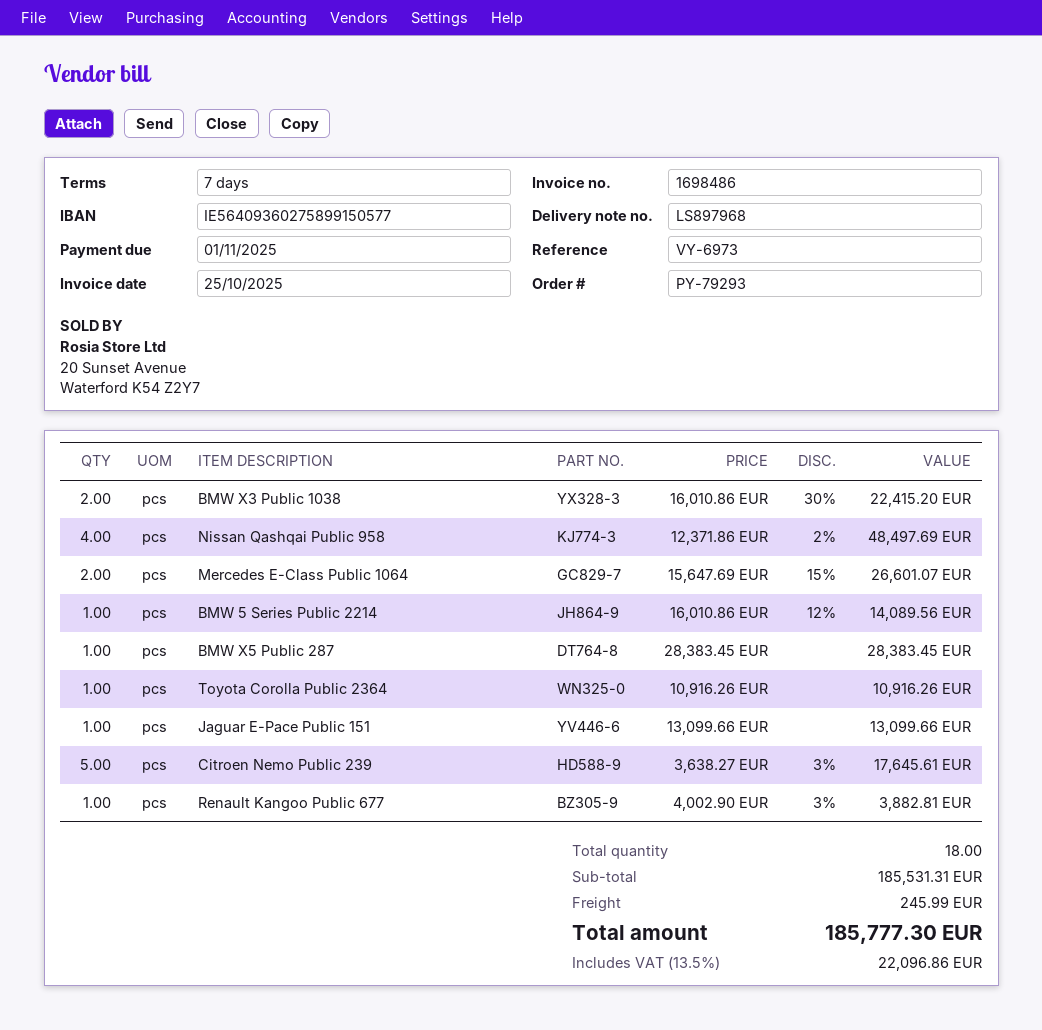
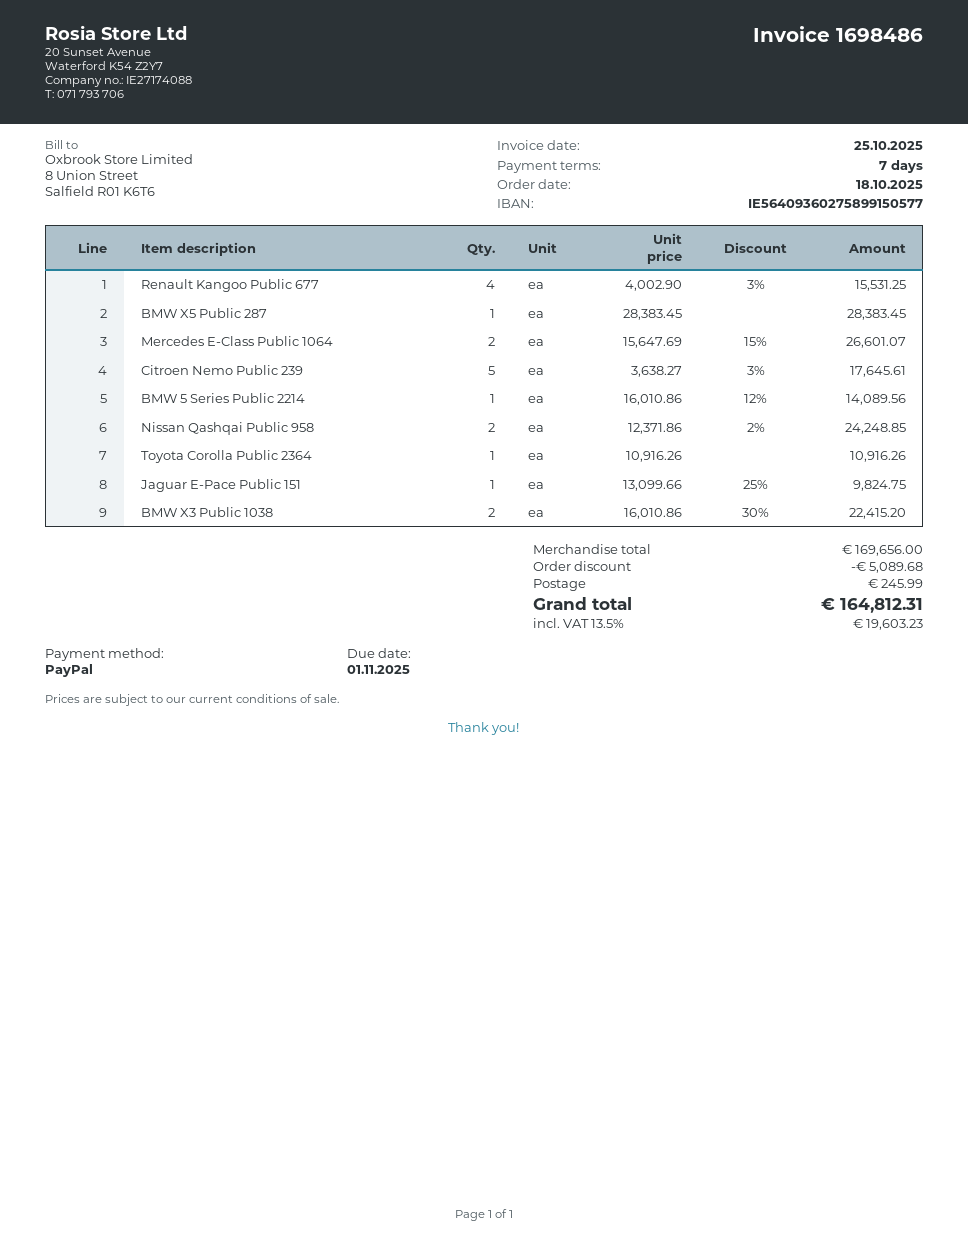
Nissan Qashqai Public 958: 4 x 12371.86 - 2% = 48497.69 -> 2 x 12371.86 - 2% = 24248.85
Jaguar E-Pace Public 151: 1 x 13099.66 = 13099.66 -> 1 x 13099.66 - 25% = 9824.75
Renault Kangoo Public 677: 1 x 4002.90 - 3% = 3882.81 -> 4 x 4002.90 - 3% = 15531.25
subtotal: 185531.31 -> 169656.00
discount: none -> 5089.68
tax: 13.5% = 22096.86 -> 13.5% = 19603.23
total: 185777.30 -> 164812.31

